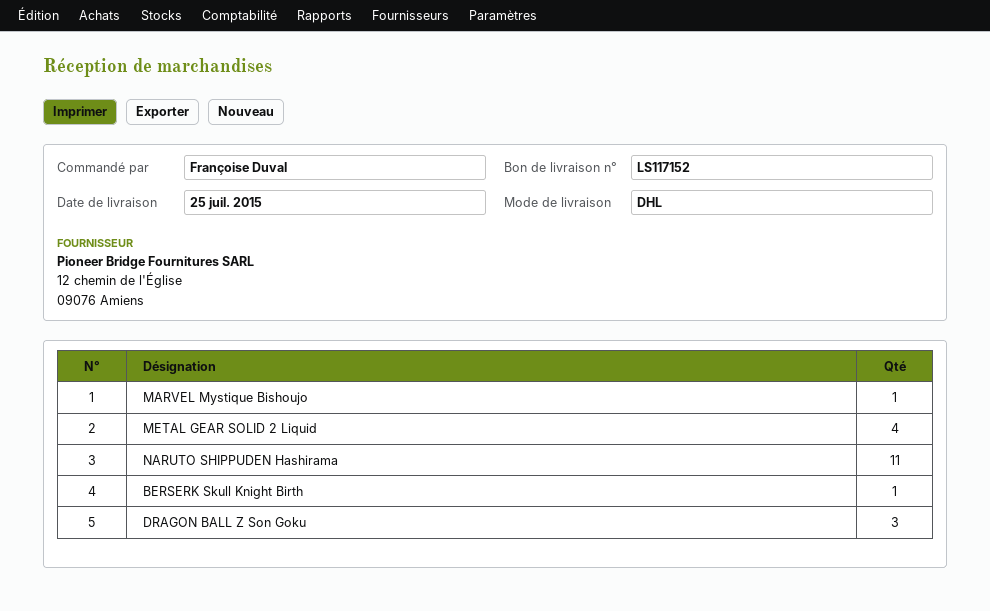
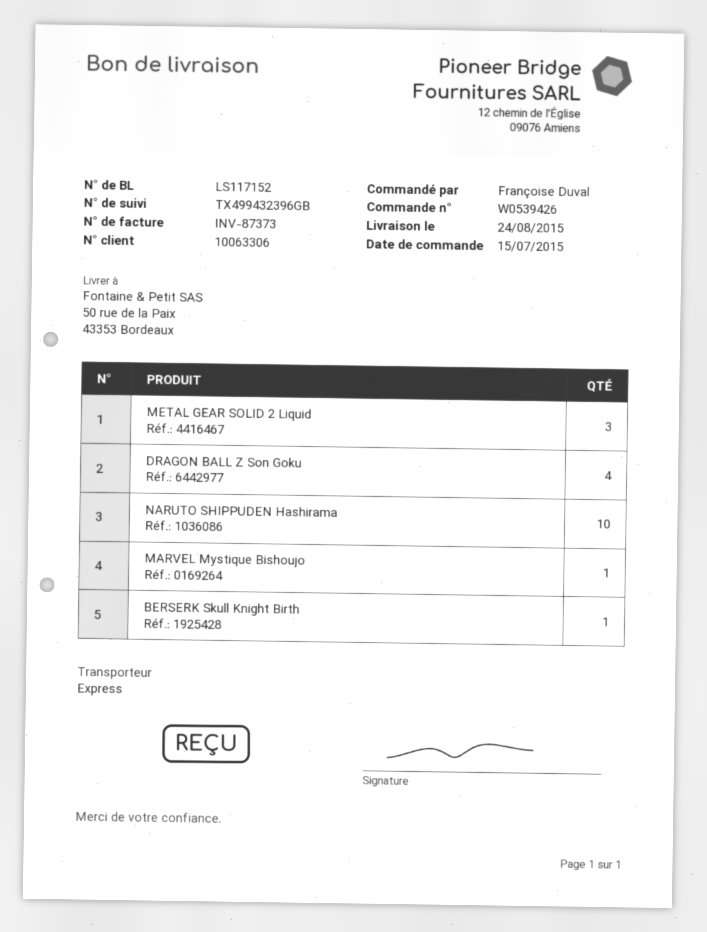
delivery date: 2015-07-25 -> 2015-08-24
shipping method: DHL -> express
METAL GEAR SOLID 2 Liquid: 4 -> 3
NARUTO SHIPPUDEN Hashirama: 11 -> 10
DRAGON BALL Z Son Goku: 3 -> 4

